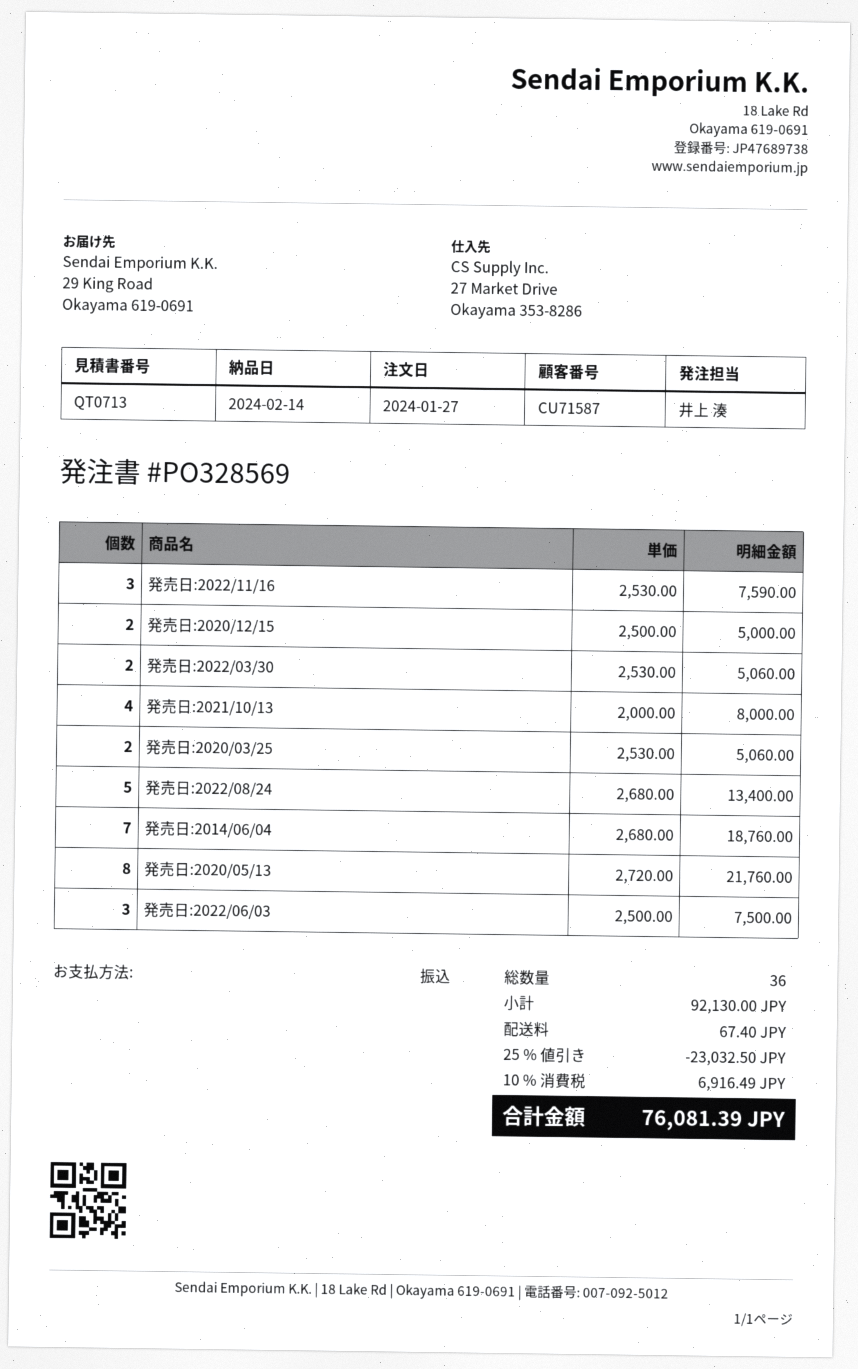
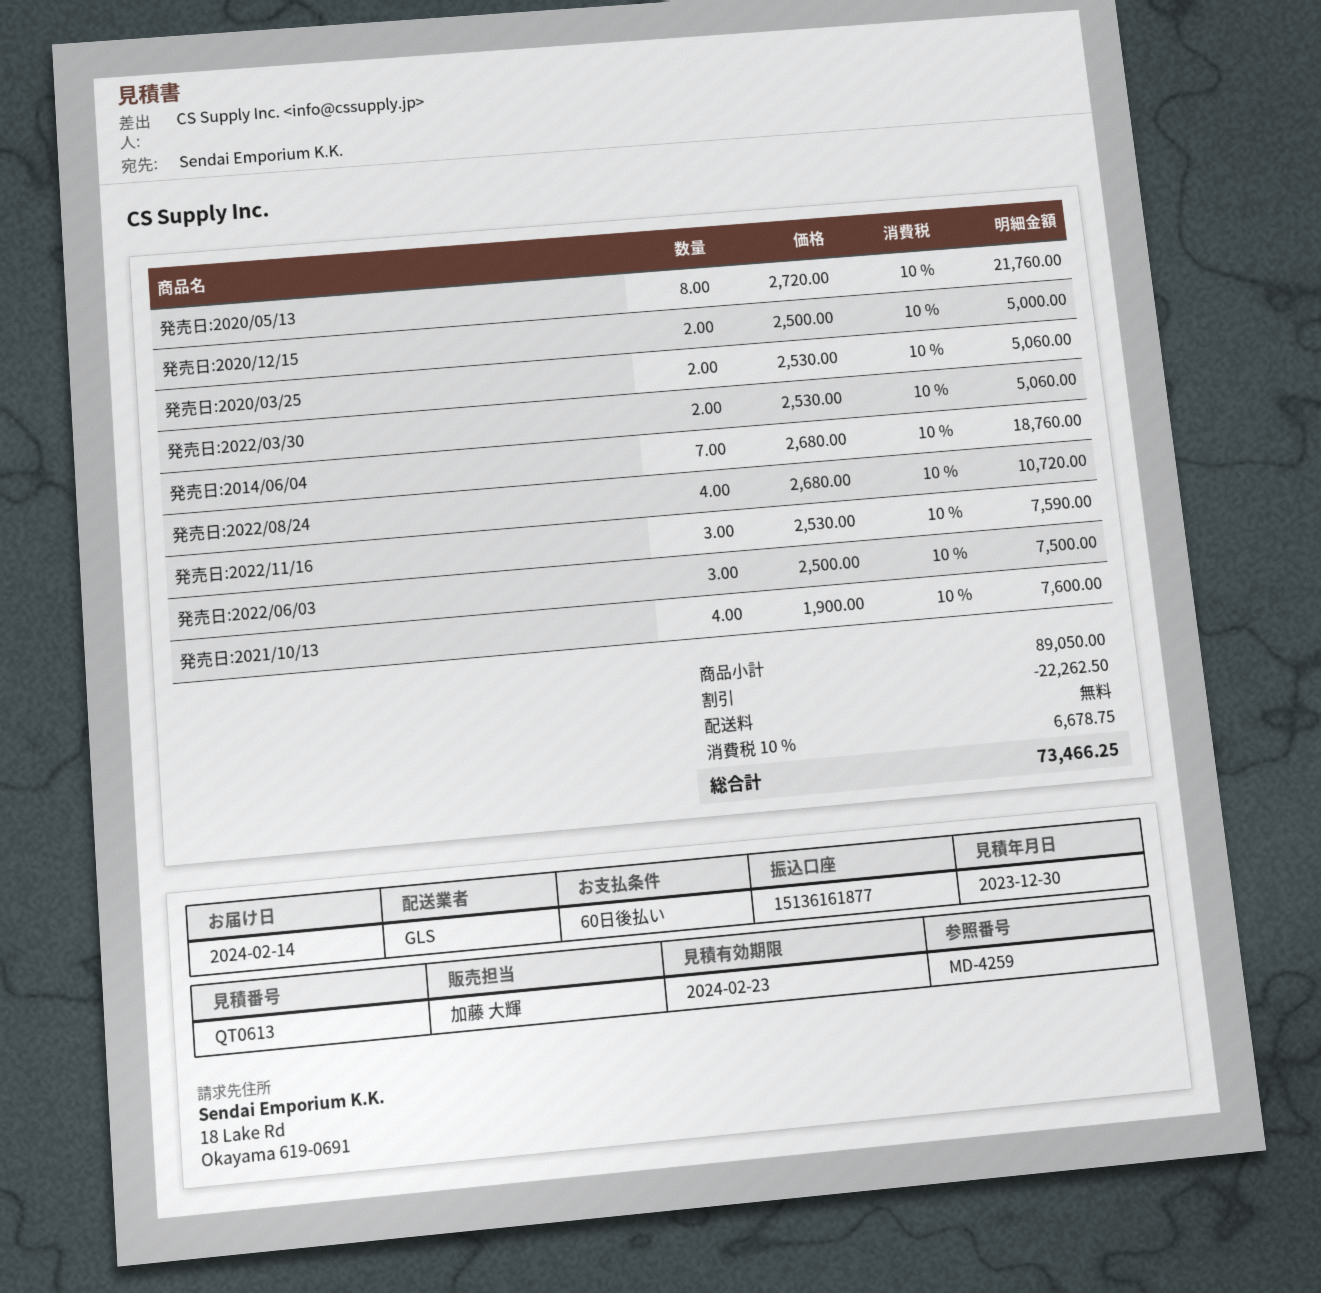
quote number: QT0713 -> QT0613
発売日:2021/10/13: 4 x 2000.00 = 8000.00 -> 4 x 1900.00 = 7600.00
発売日:2022/08/24: 5 x 2680.00 = 13400.00 -> 4 x 2680.00 = 10720.00
subtotal: 92130.00 -> 89050.00
discount: 23032.50 -> 22262.50
shipping: 67.40 -> 0.00
tax: 10% = 6916.49 -> 10% = 6678.75
total: 76081.39 -> 73466.25

